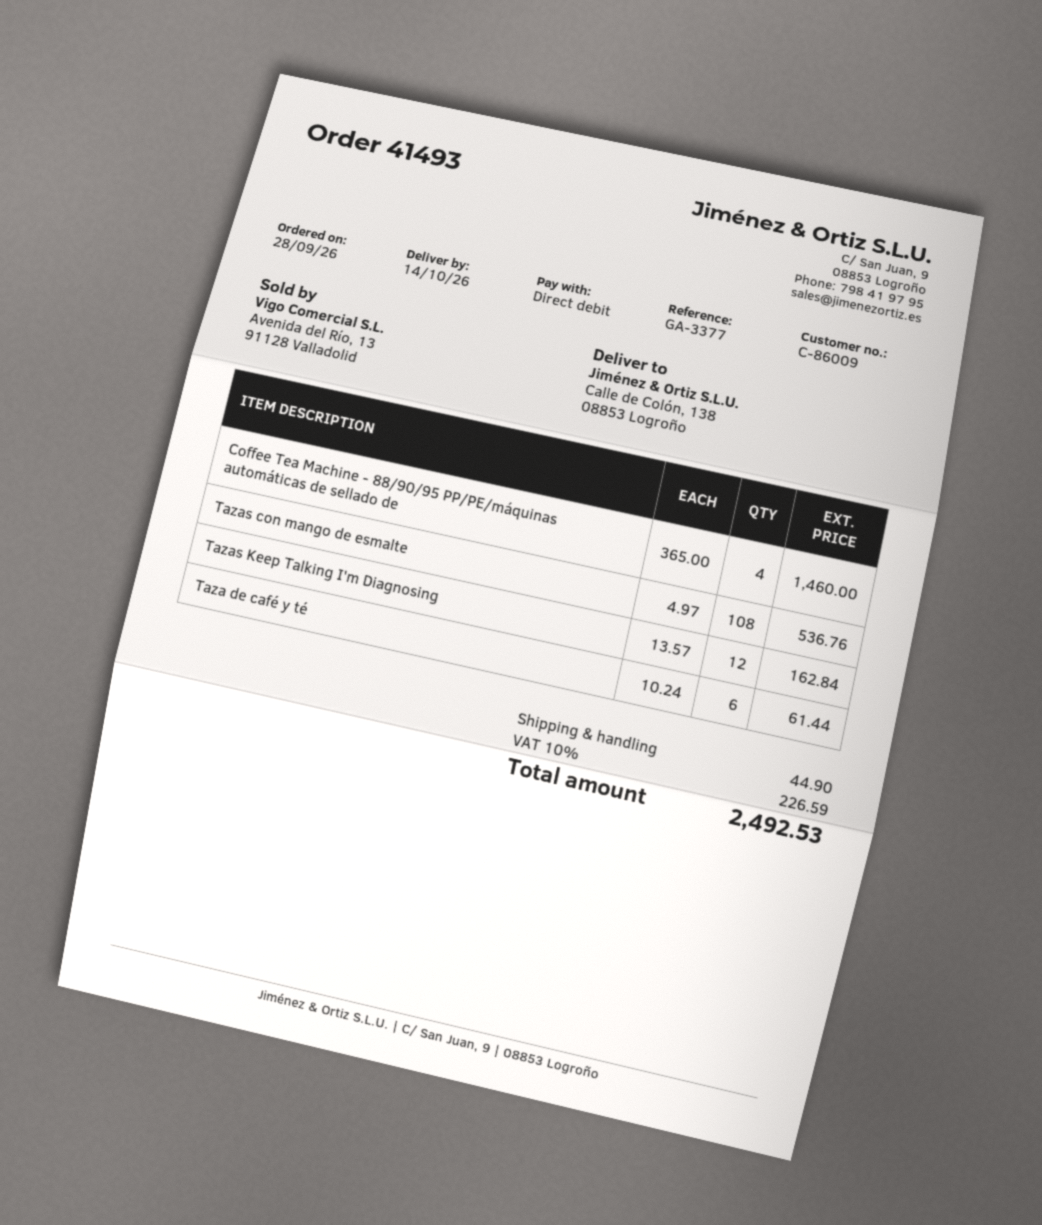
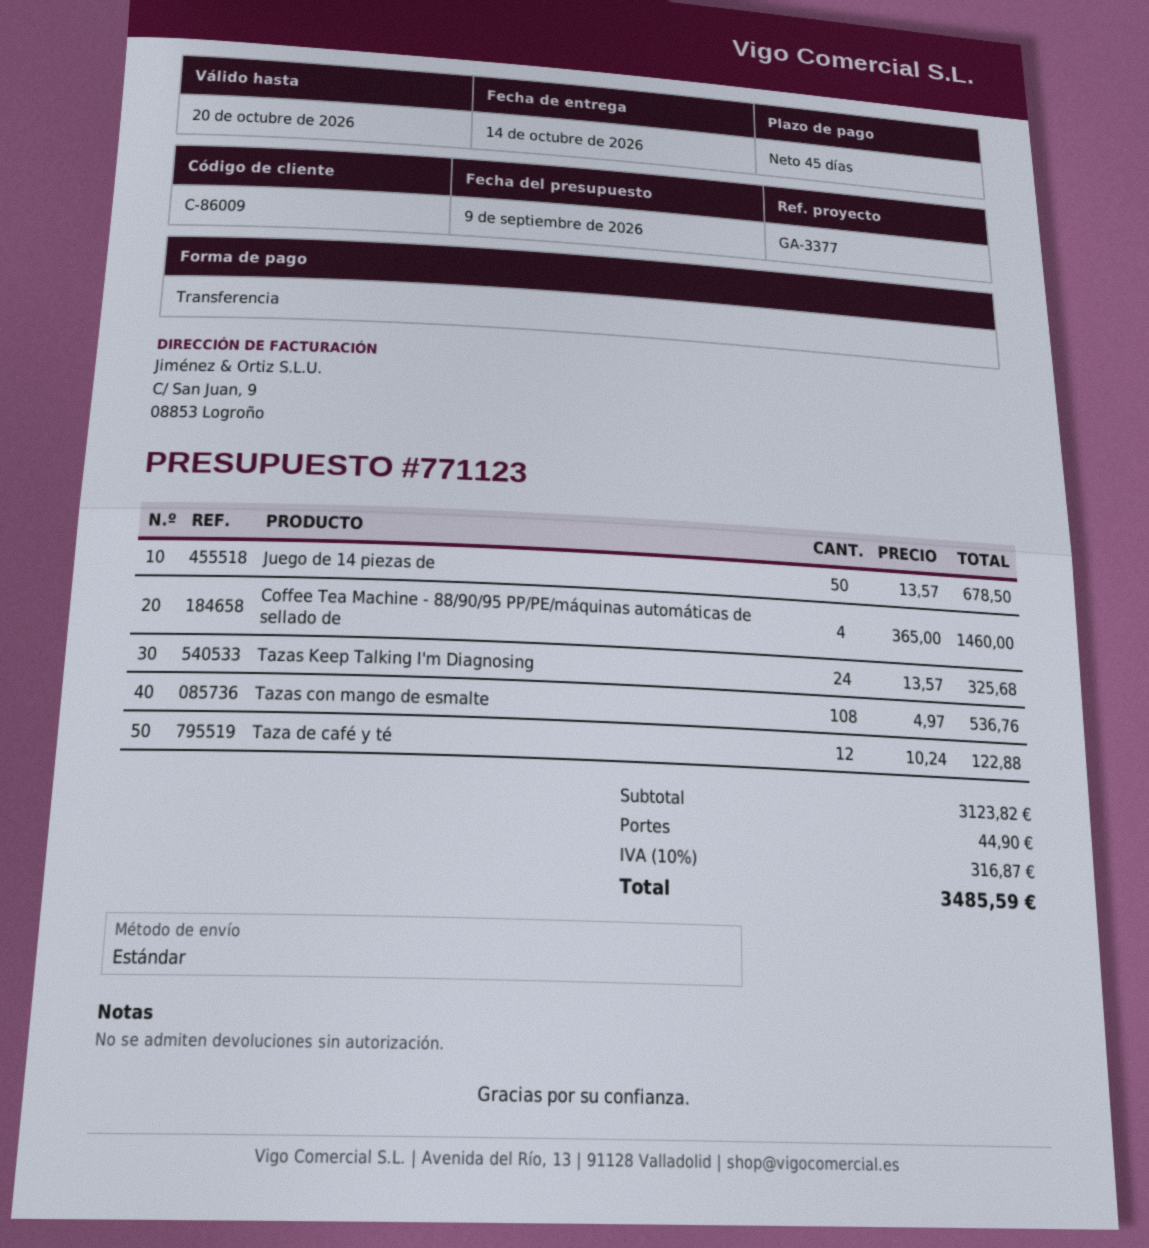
payment method: direct debit -> bank transfer
Tazas Keep Talking I'm Diagnosing: 12 x 13.57 = 162.84 -> 24 x 13.57 = 325.68
Taza de café y té: 6 x 10.24 = 61.44 -> 12 x 10.24 = 122.88
Juego de 14 piezas de: none -> 50 x 13.57 = 678.50
tax: 10% = 226.59 -> 10% = 316.87
total: 2492.53 -> 3485.59

